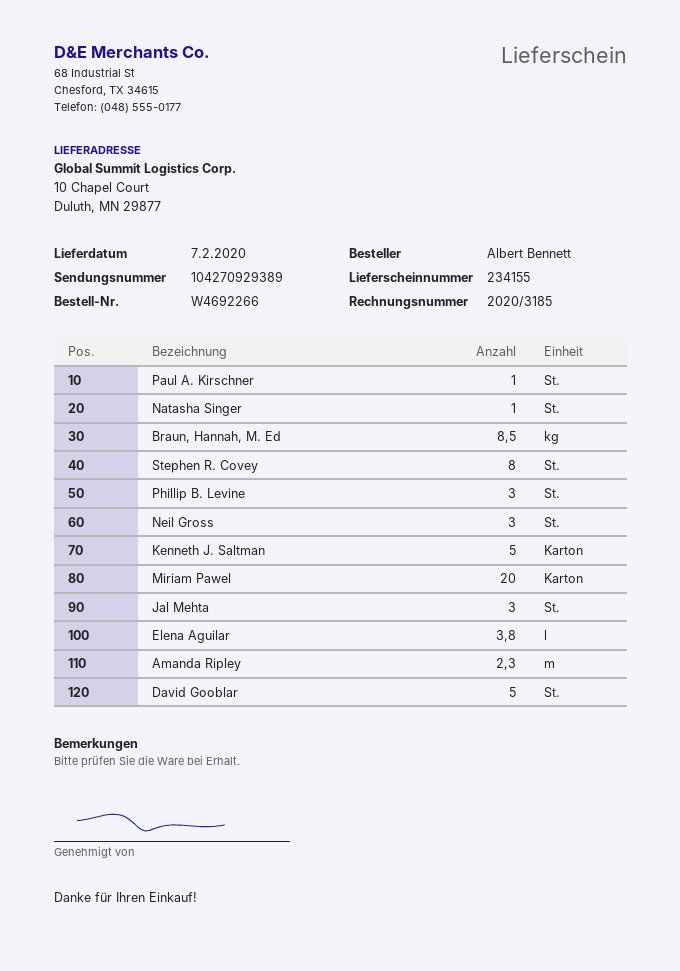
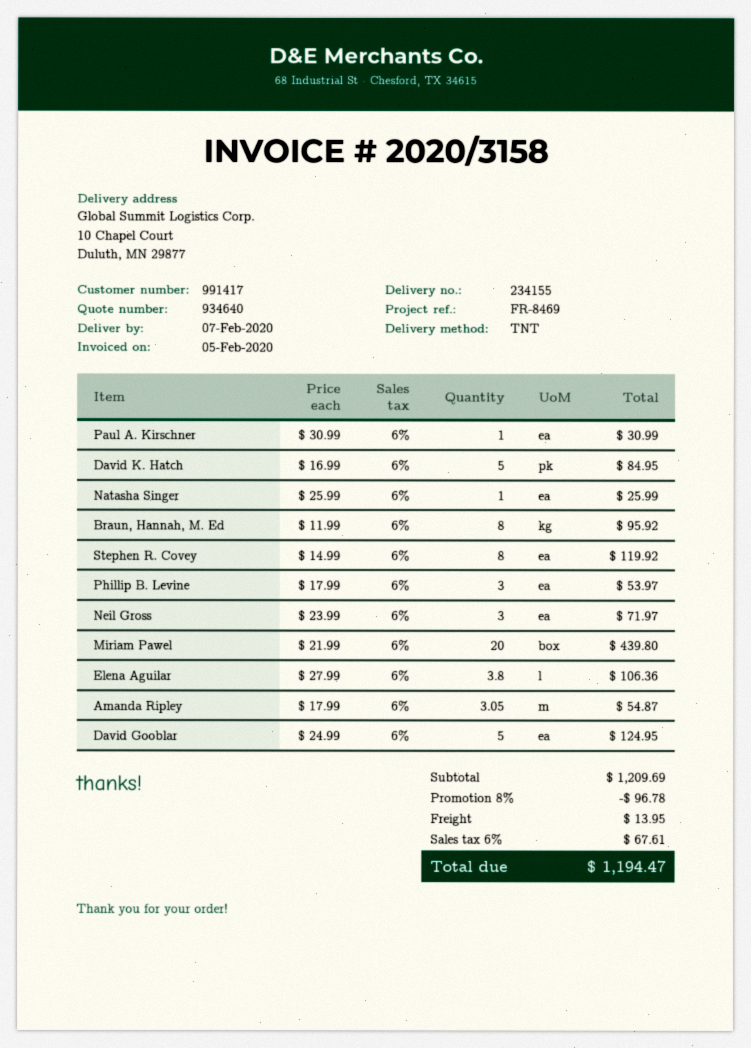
invoice number: 2020/3185 -> 2020/3158
Braun, Hannah, M. Ed: 8.5 -> 8
Kenneth J. Saltman: 5 -> none
Jal Mehta: 3 -> none
Amanda Ripley: 2.3 -> 3.05
David K. Hatch: none -> 5

